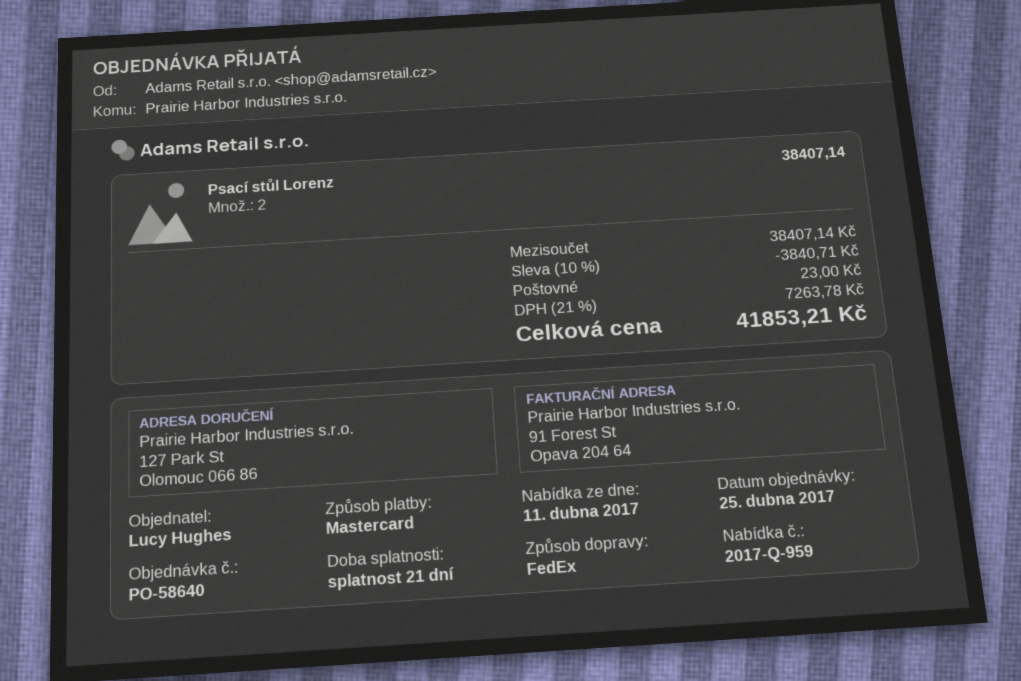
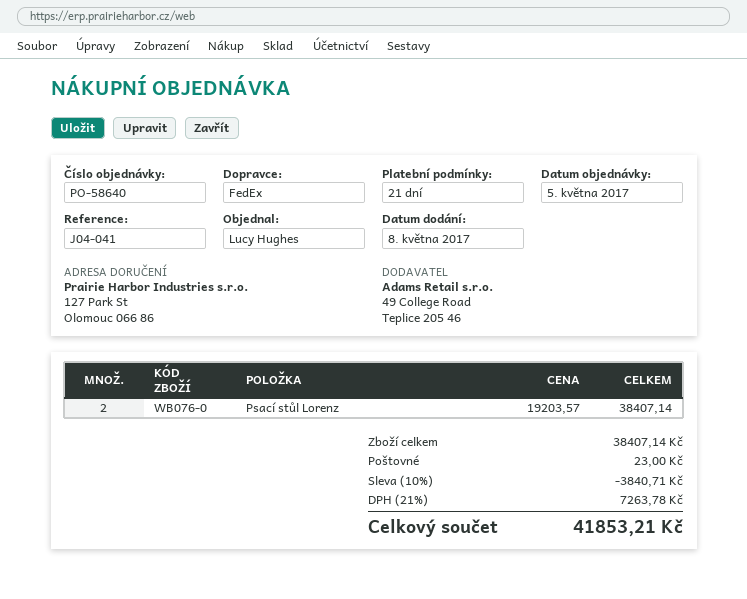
order date: 2017-04-25 -> 2017-05-05

